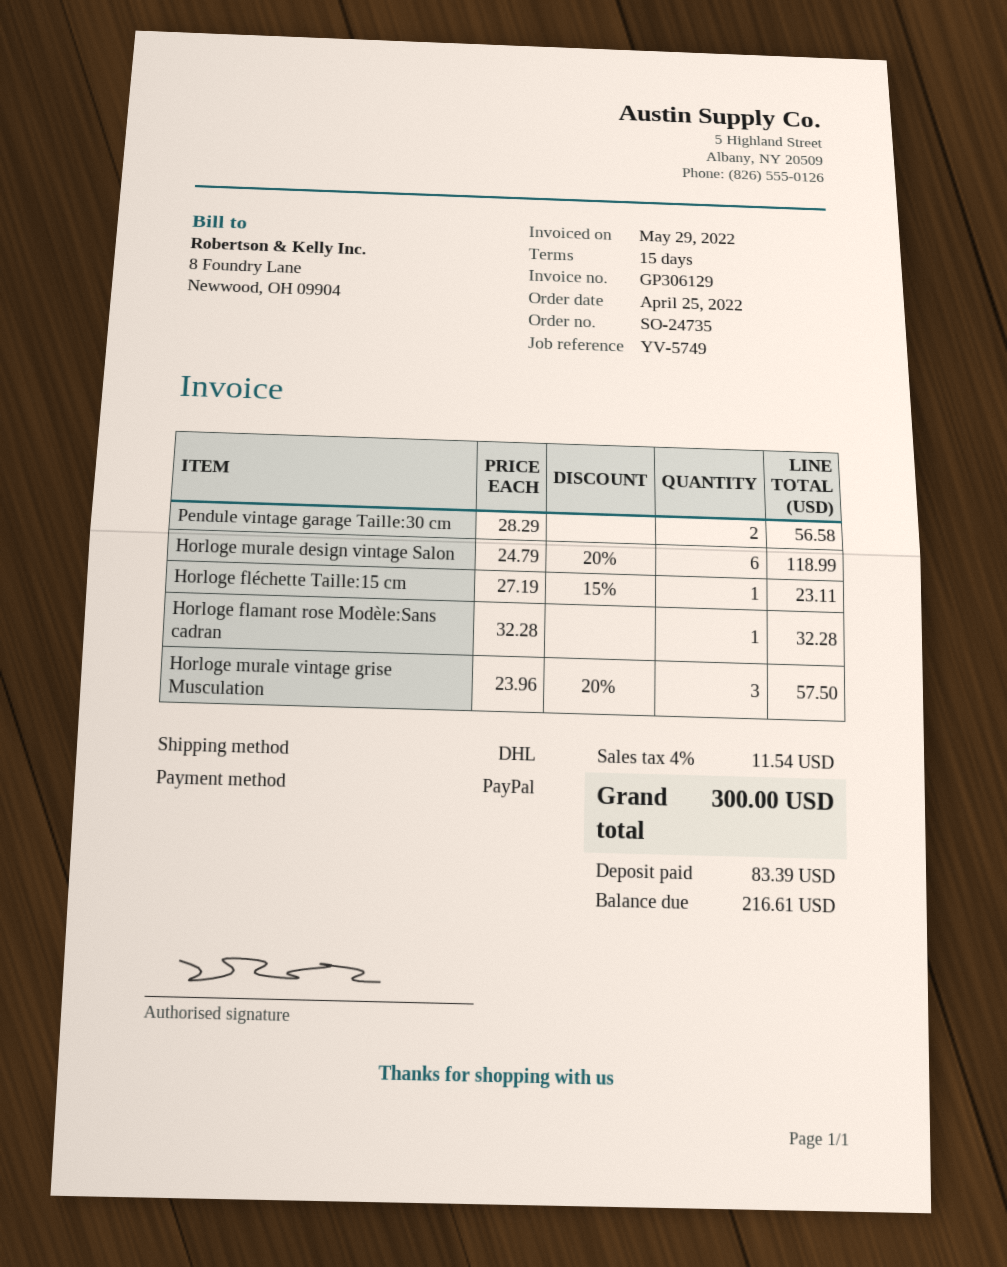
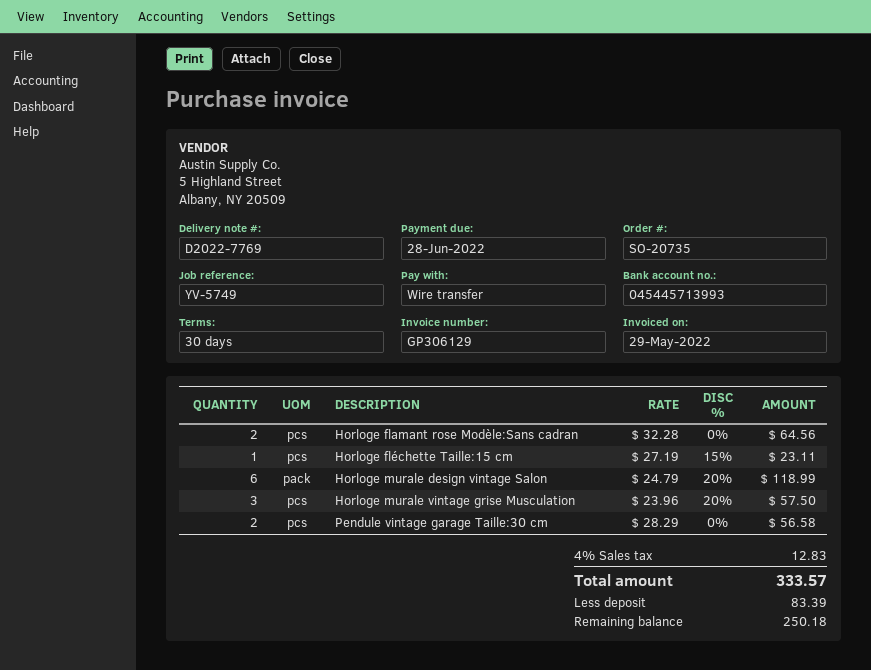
order number: SO-24735 -> SO-20735
payment terms: 15 days -> 30 days
payment method: PayPal -> bank transfer
Horloge flamant rose Modèle:Sans cadran: 1 x 32.28 = 32.28 -> 2 x 32.28 = 64.56
tax: 4% = 11.54 -> 4% = 12.83
total: 300.00 -> 333.57
balance: 216.61 -> 250.18

